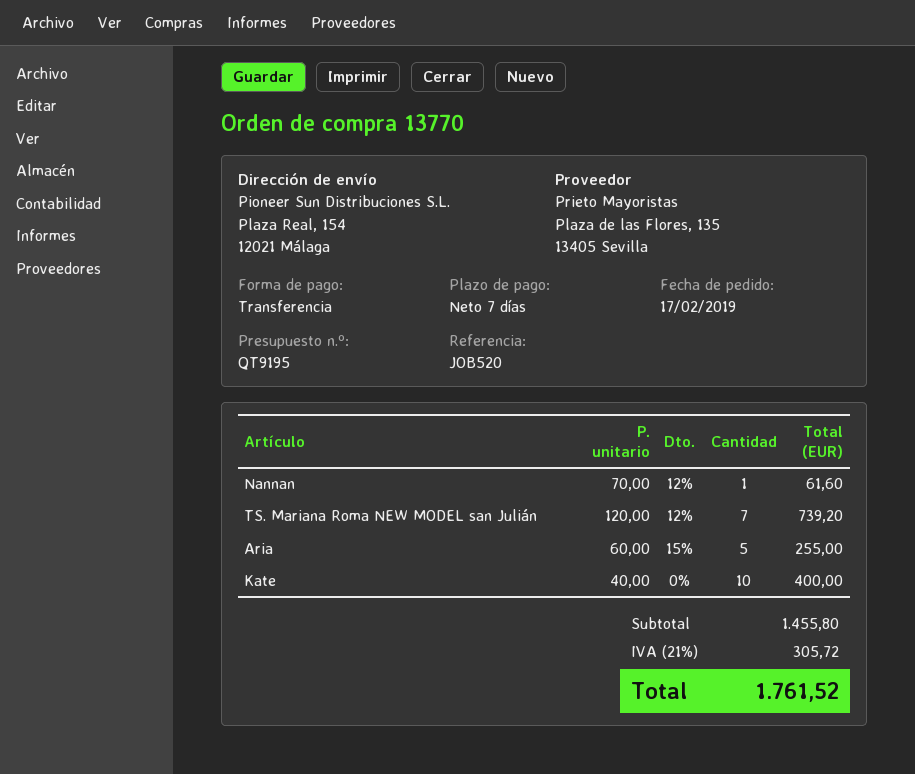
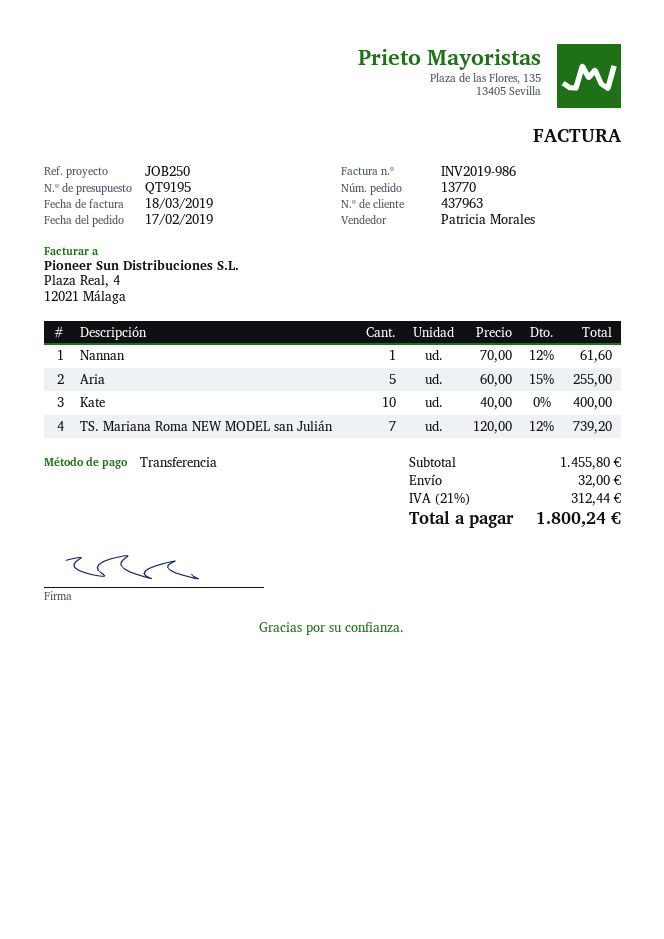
reference: JOB520 -> JOB250
shipping: none -> 32.00
tax: 21% = 305.72 -> 21% = 312.44
total: 1761.52 -> 1800.24

